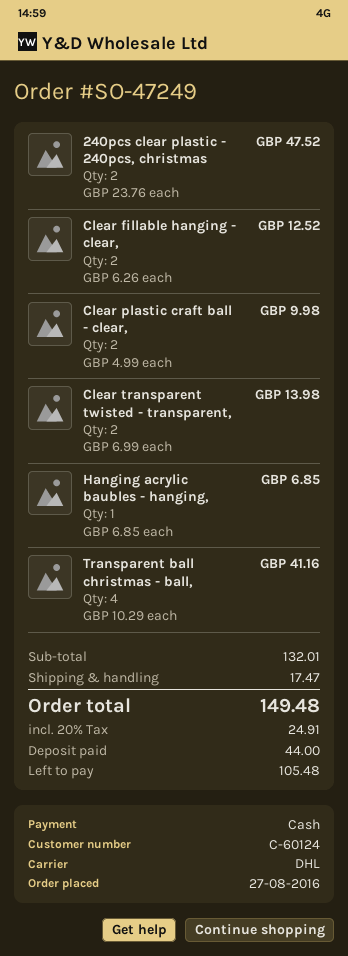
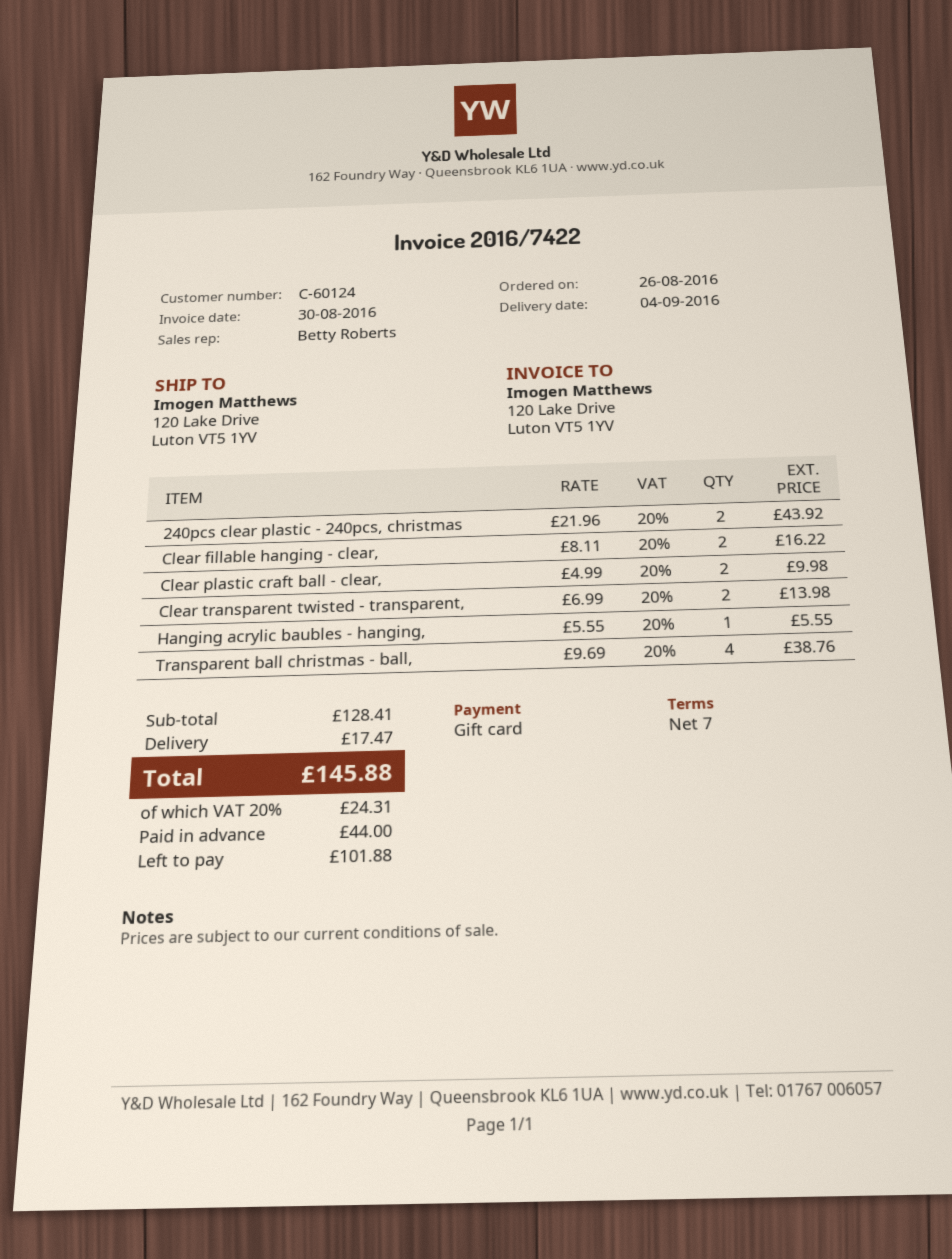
order date: 2016-08-27 -> 2016-08-26
payment method: cash -> gift card
240pcs clear plastic - 240pcs, christmas: 2 x 23.76 = 47.52 -> 2 x 21.96 = 43.92
Clear fillable hanging - clear,: 2 x 6.26 = 12.52 -> 2 x 8.11 = 16.22
Hanging acrylic baubles - hanging,: 1 x 6.85 = 6.85 -> 1 x 5.55 = 5.55
Transparent ball christmas - ball,: 4 x 10.29 = 41.16 -> 4 x 9.69 = 38.76
subtotal: 132.01 -> 128.41
tax: 20% = 24.91 -> 20% = 24.31
total: 149.48 -> 145.88
balance: 105.48 -> 101.88

